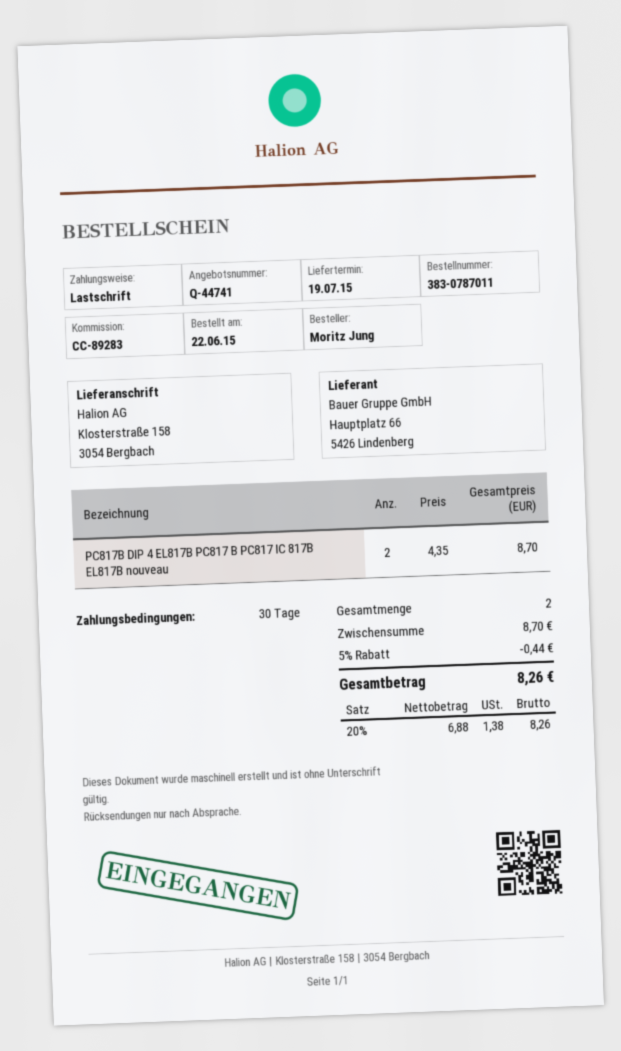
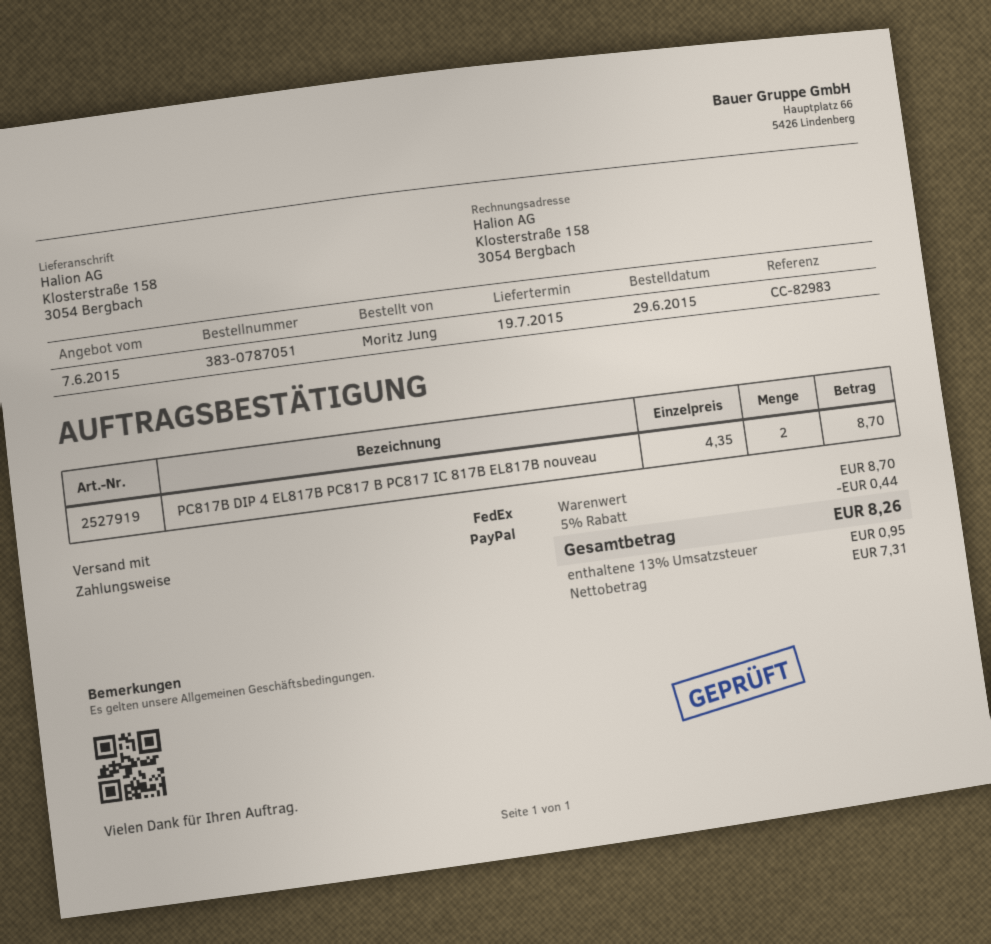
order number: 383-0787011 -> 383-0787051
order date: 2015-06-22 -> 2015-06-29
reference: CC-89283 -> CC-82983
payment method: direct debit -> PayPal
net: 6.88 -> 7.31
tax: 20% = 1.38 -> 13% = 0.95

